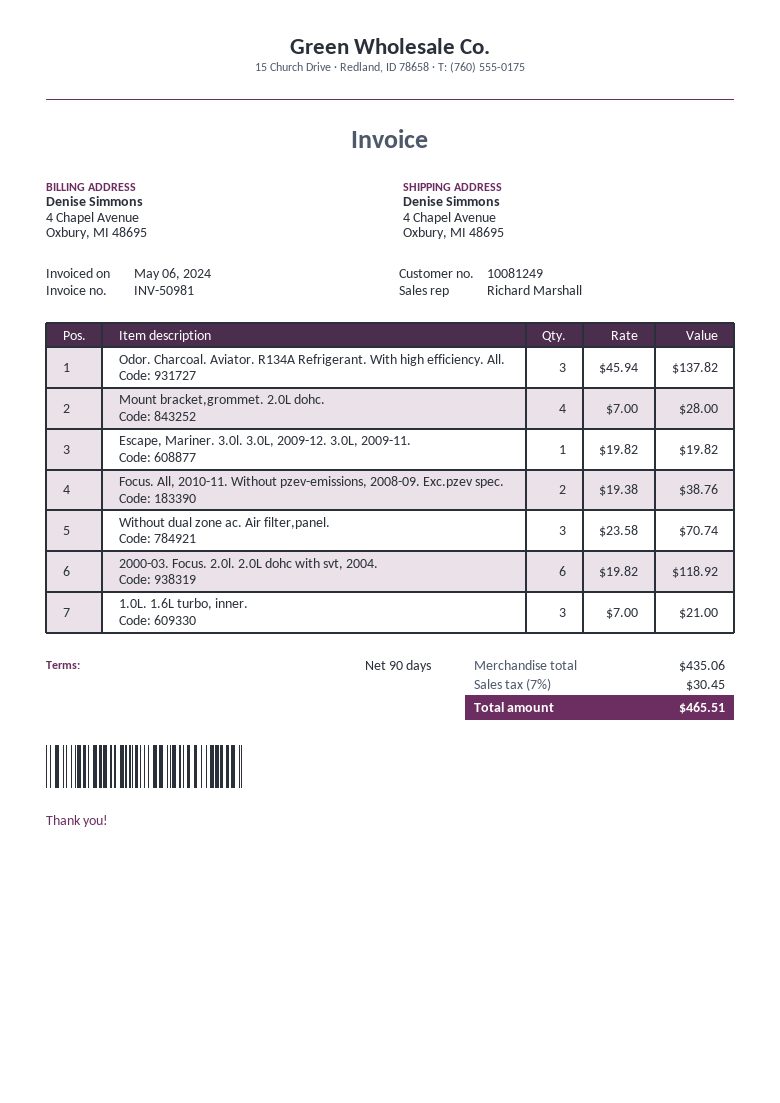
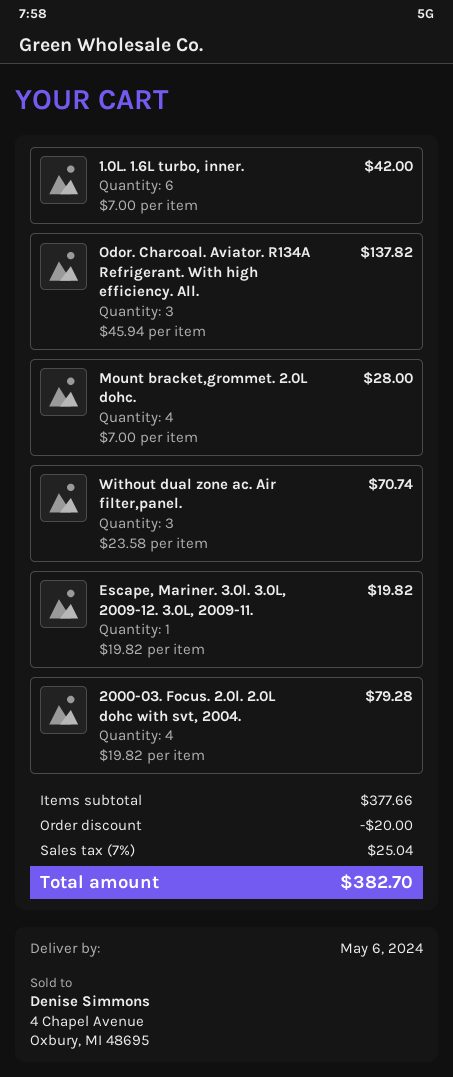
Focus. All, 2010-11. Without pzev-emissions, 2008-09. Exc.pzev spec.: 2 x 19.38 = 38.76 -> none
2000-03. Focus. 2.0l. 2.0L dohc with svt, 2004.: 6 x 19.82 = 118.92 -> 4 x 19.82 = 79.28
1.0L. 1.6L turbo, inner.: 3 x 7.00 = 21.00 -> 6 x 7.00 = 42.00
subtotal: 435.06 -> 377.66
discount: none -> 20.00
tax: 7% = 30.45 -> 7% = 25.04
total: 465.51 -> 382.70

